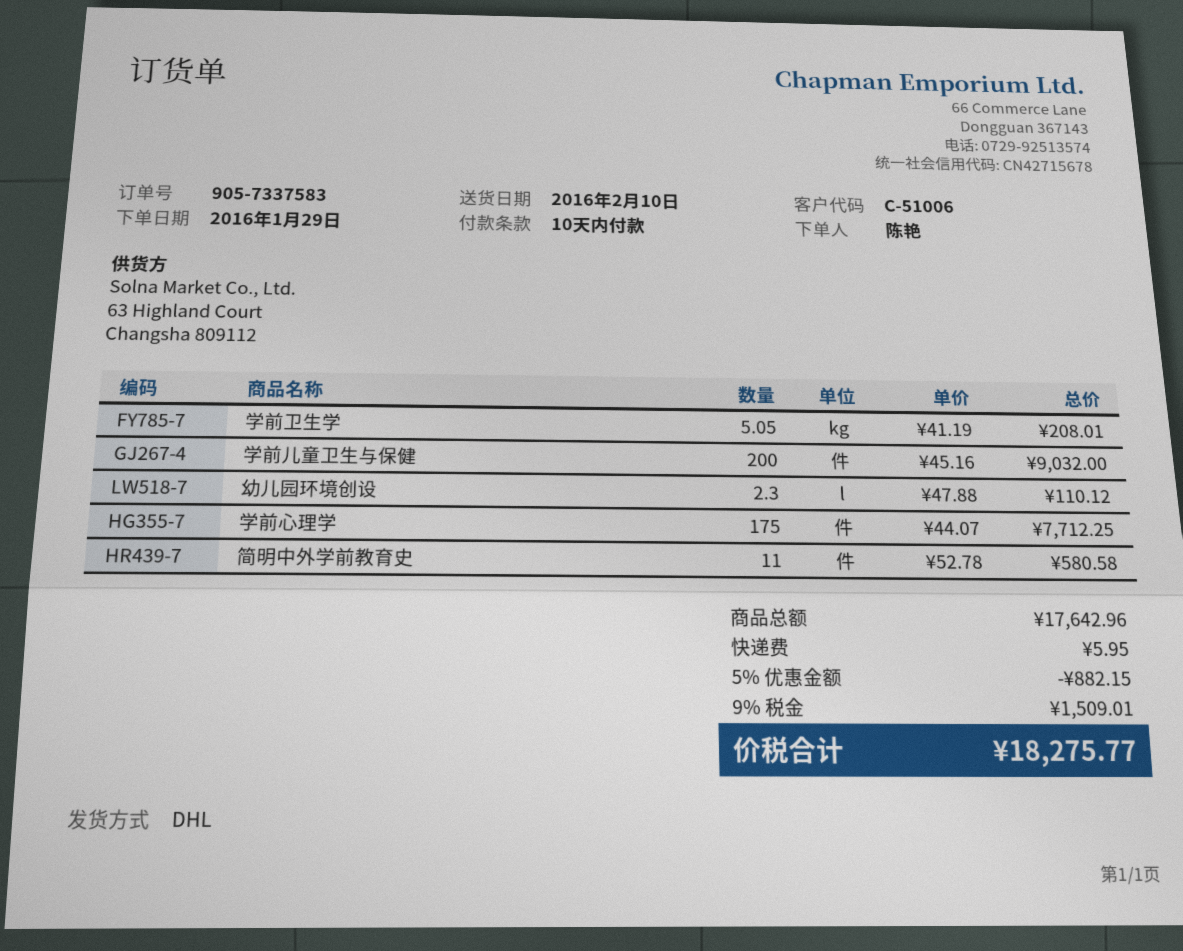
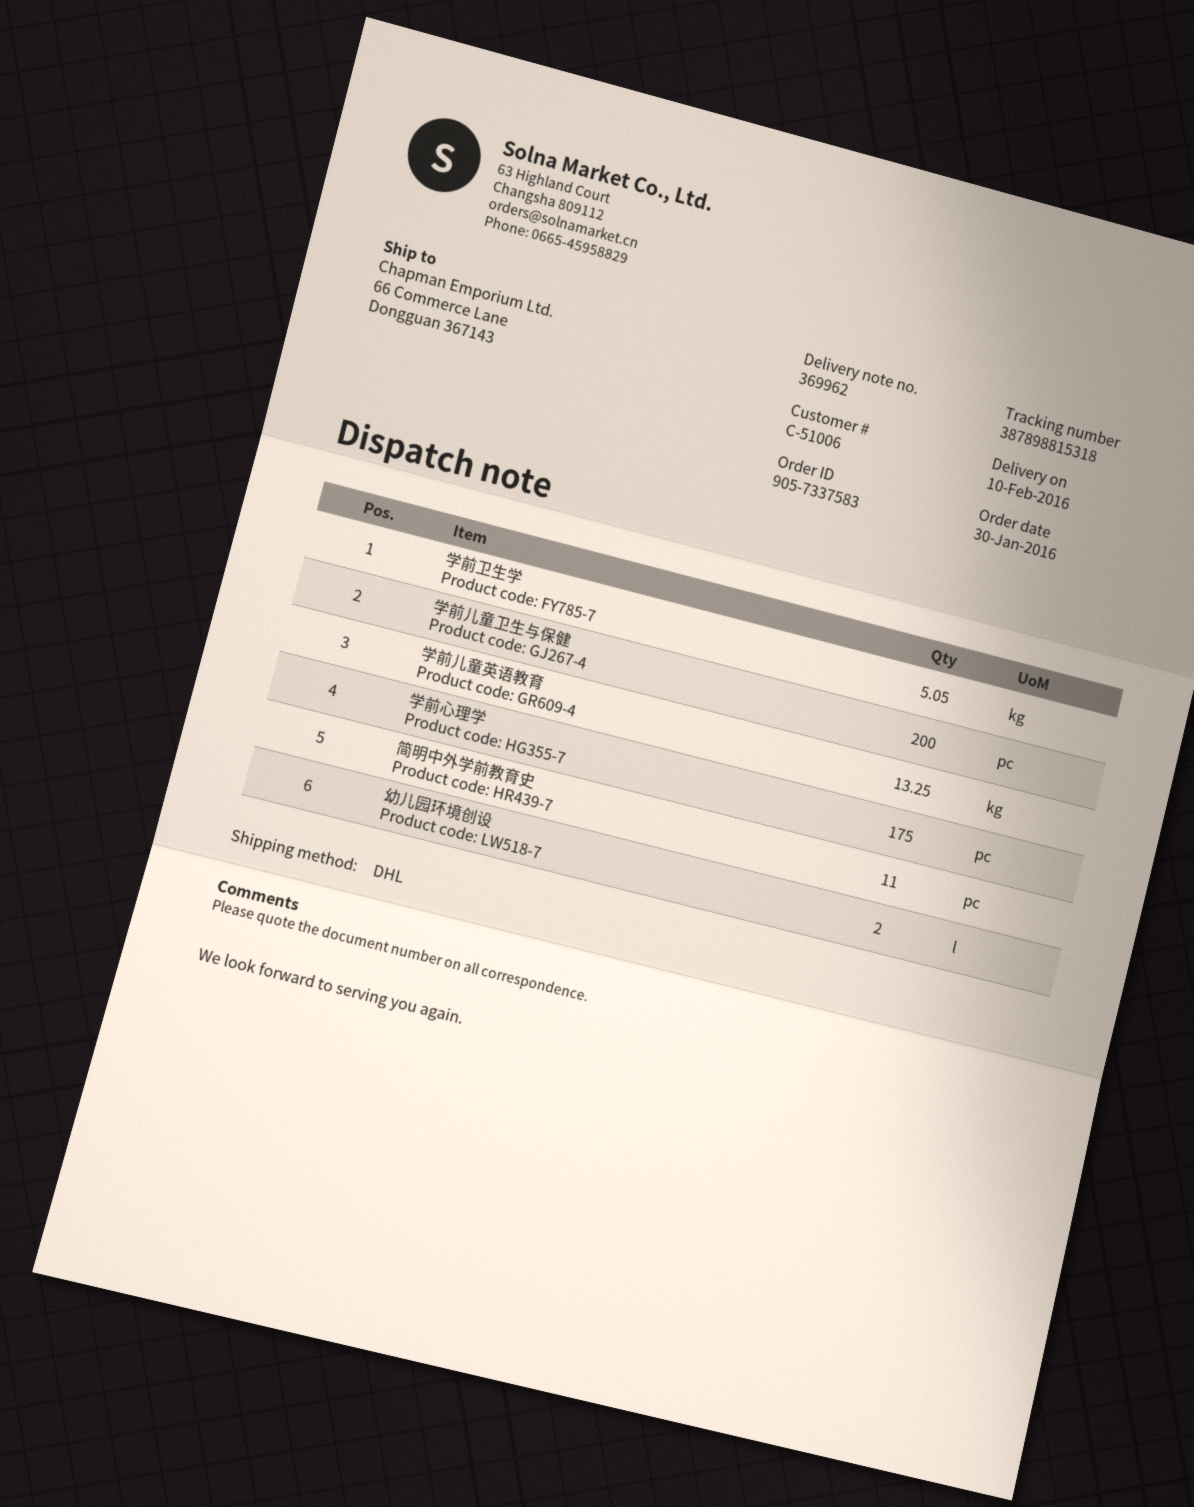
order date: 2016-01-29 -> 2016-01-30
幼儿园环境创设: 2.3 -> 2
学前儿童英语教育: none -> 13.25

